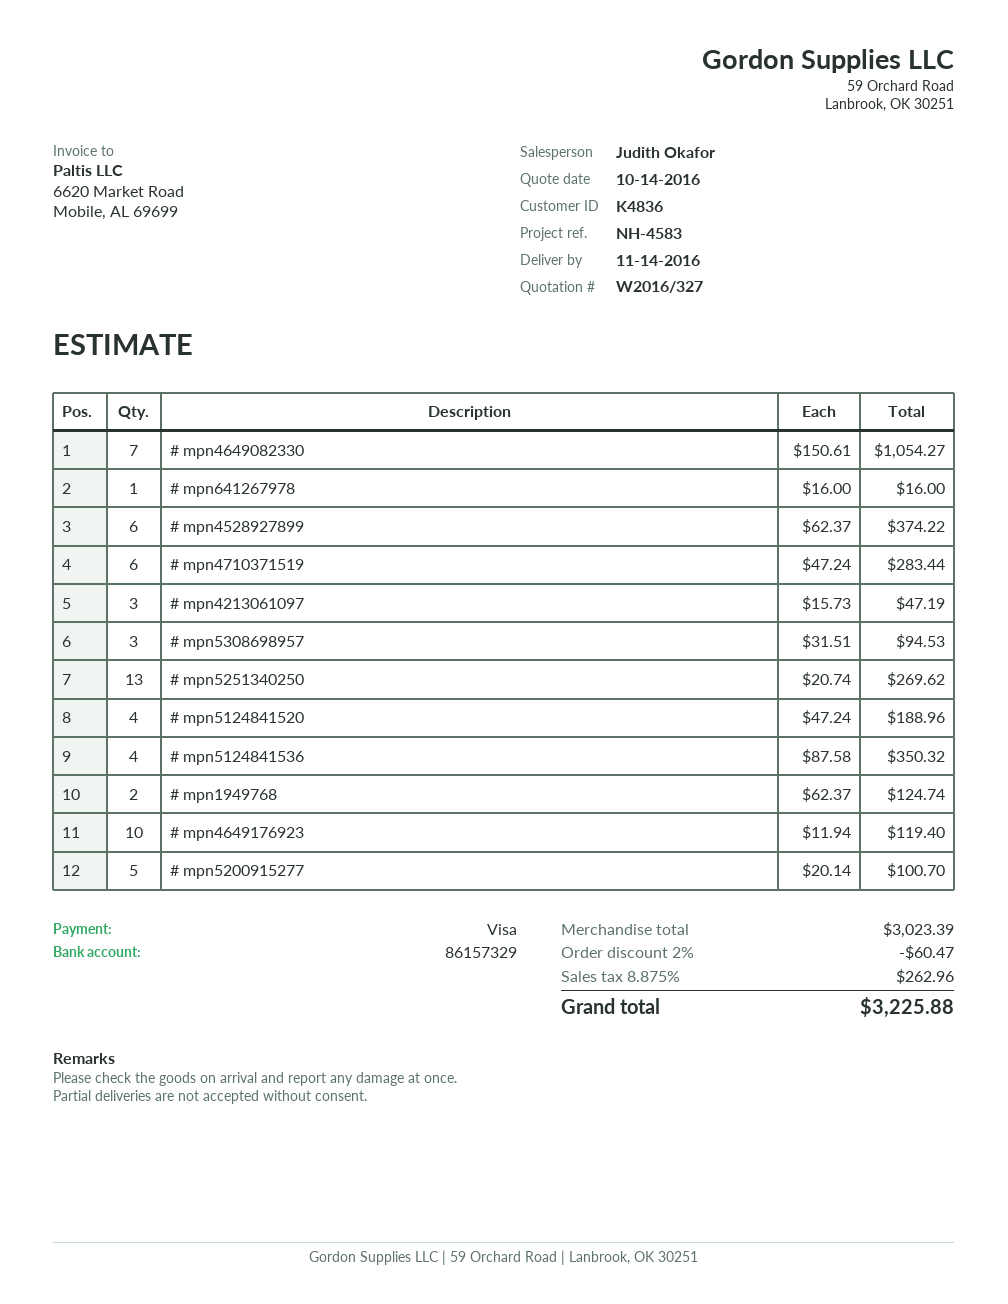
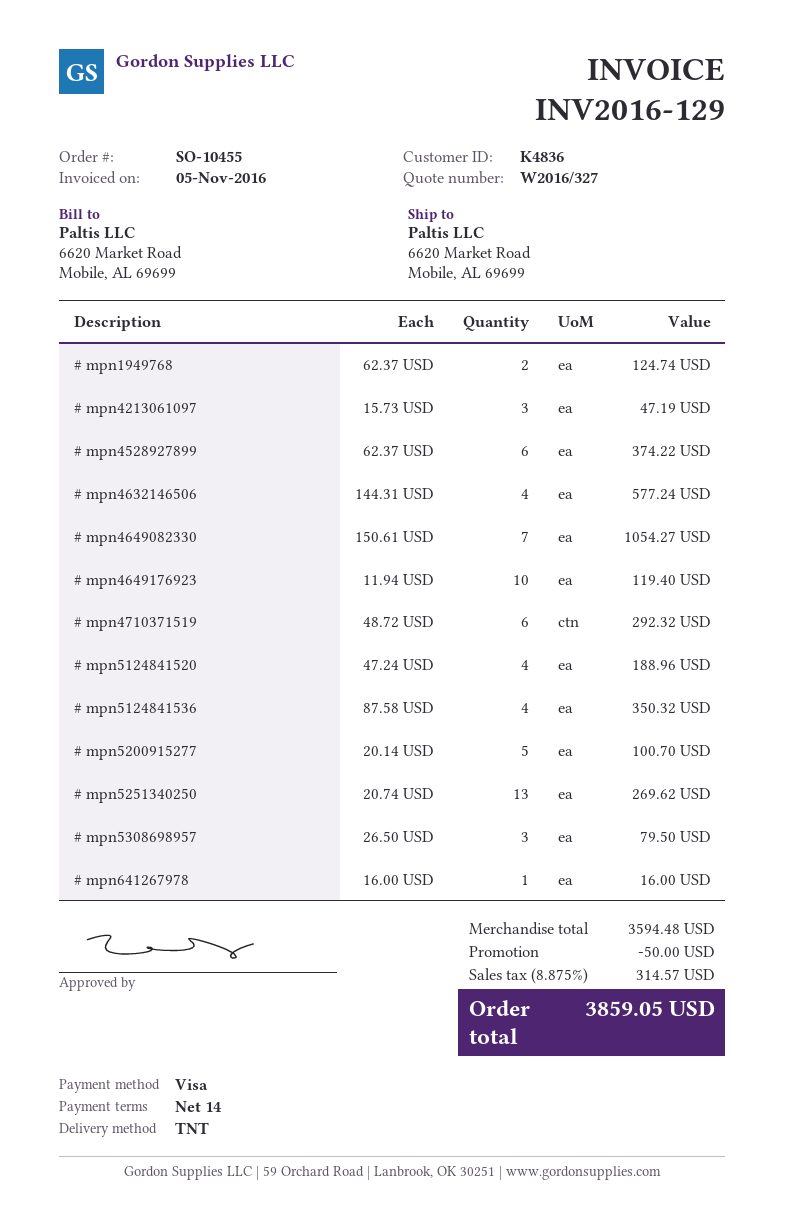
# mpn4710371519: 6 x 47.24 = 283.44 -> 6 x 48.72 = 292.32
# mpn5308698957: 3 x 31.51 = 94.53 -> 3 x 26.50 = 79.50
# mpn4632146506: none -> 4 x 144.31 = 577.24
subtotal: 3023.39 -> 3594.48
discount: 60.47 -> 50.00
tax: 8.875% = 262.96 -> 8.875% = 314.57
total: 3225.88 -> 3859.05

